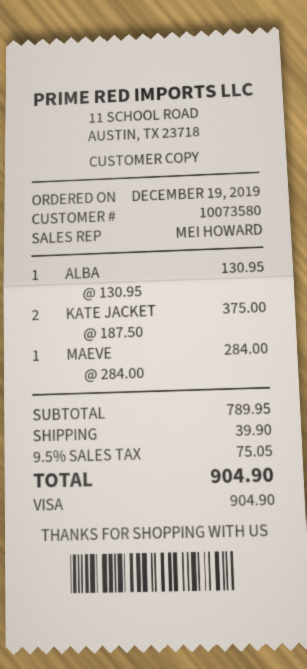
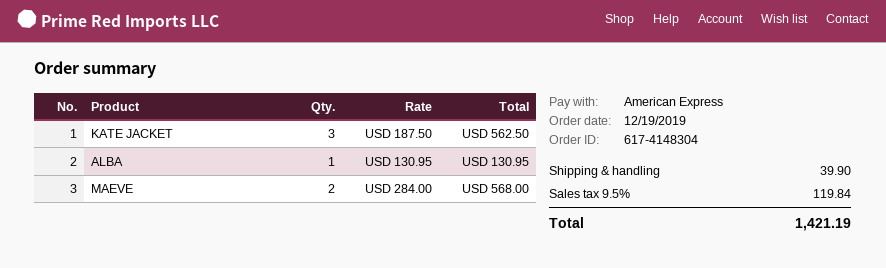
payment method: Visa -> American Express
KATE JACKET: 2 x 187.50 = 375.00 -> 3 x 187.50 = 562.50
MAEVE: 1 x 284.00 = 284.00 -> 2 x 284.00 = 568.00
tax: 9.5% = 75.05 -> 9.5% = 119.84
total: 904.90 -> 1421.19

